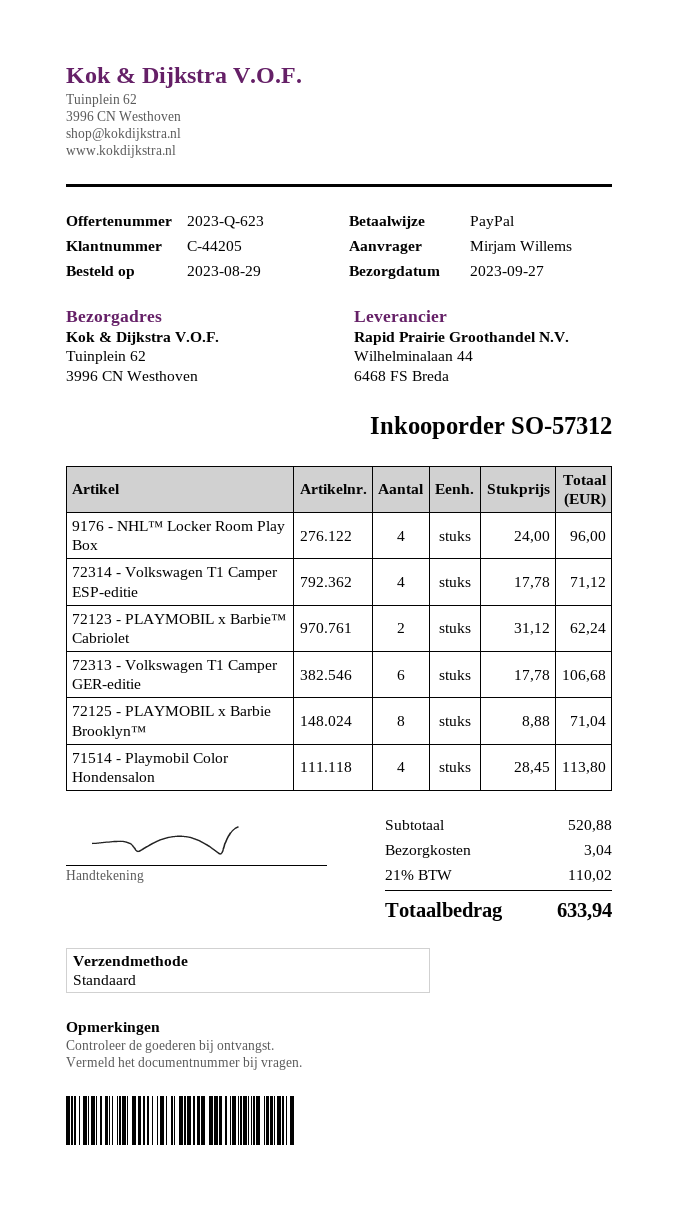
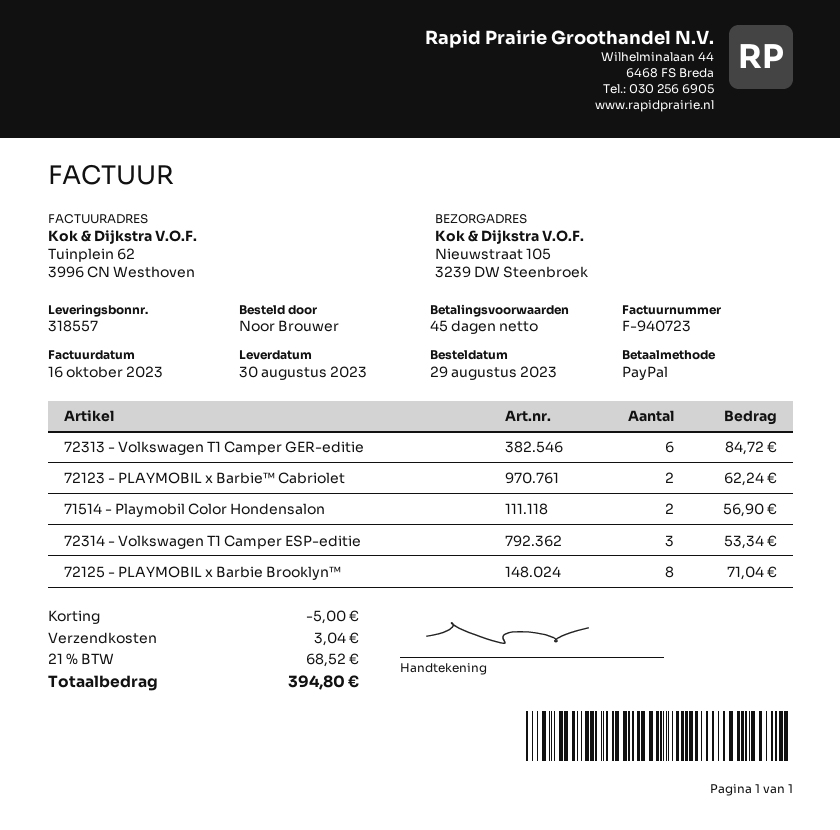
delivery date: 2023-09-27 -> 2023-08-30
ordered by: Mirjam Willems -> Noor Brouwer
ship to: Tuinplein 62, 3996 CN Westhoven -> Nieuwstraat 105, 3239 DW Steenbroek
9176 - NHL™ Locker Room Play Box: 4 for 96.00 -> none
72314 - Volkswagen T1 Camper ESP-editie: 4 for 71.12 -> 3 for 53.34
72313 - Volkswagen T1 Camper GER-editie: 6 for 106.68 -> 6 for 84.72
71514 - Playmobil Color Hondensalon: 4 for 113.80 -> 2 for 56.90
discount: none -> 5.00
tax: 21% = 110.02 -> 21% = 68.52
total: 633.94 -> 394.80

